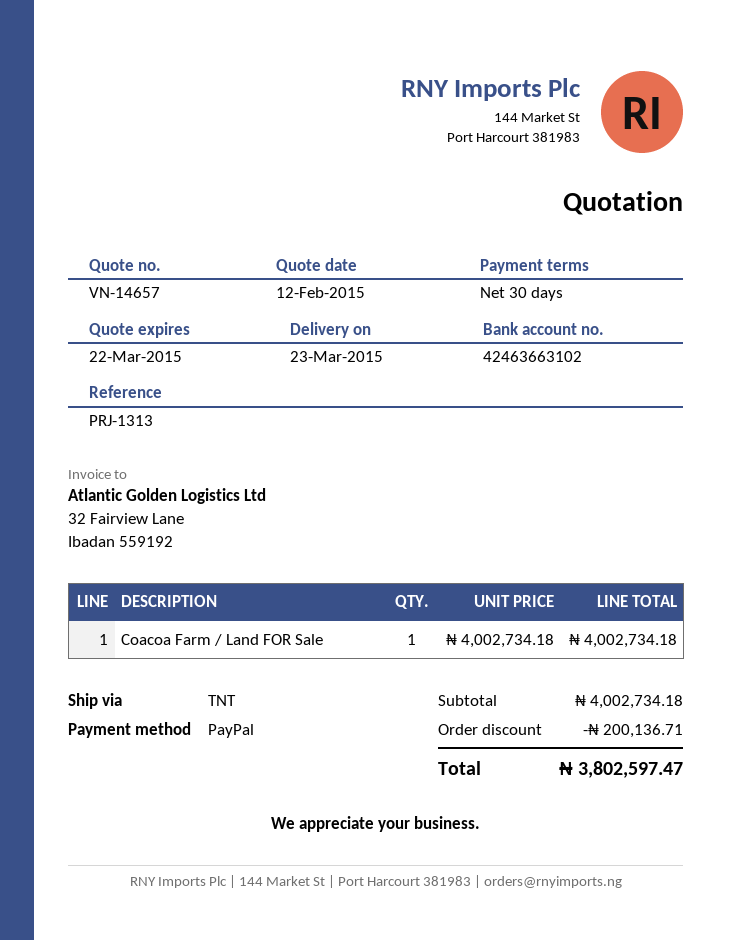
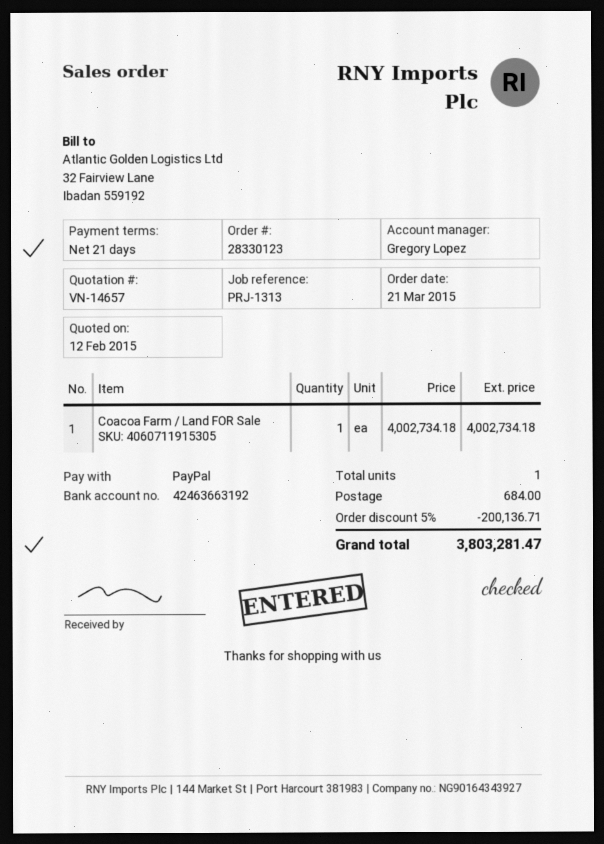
payment terms: 30 days -> 21 days
bank account: 42463663102 -> 42463663192
shipping: none -> 684.00
total: 3802597.47 -> 3803281.47

